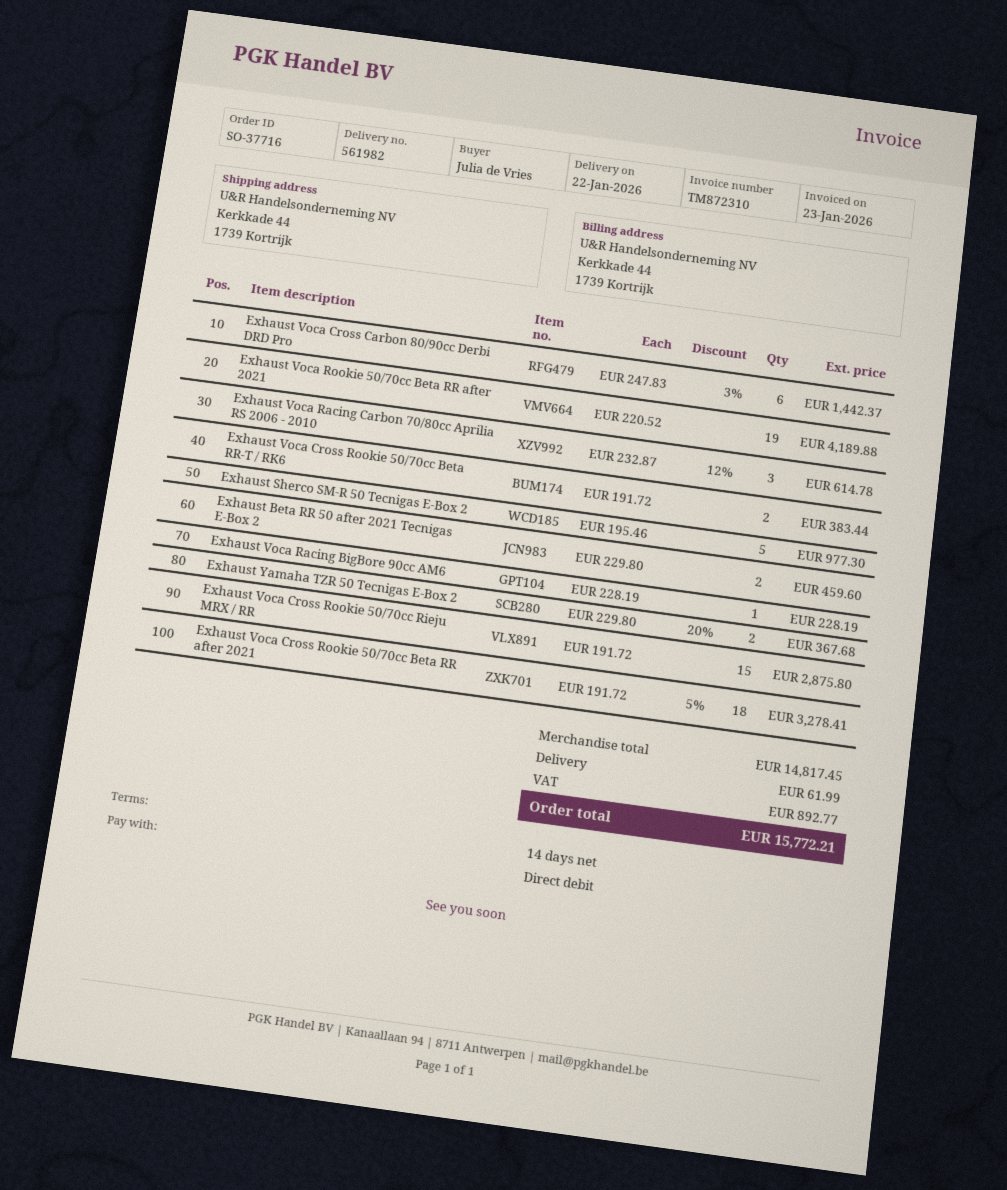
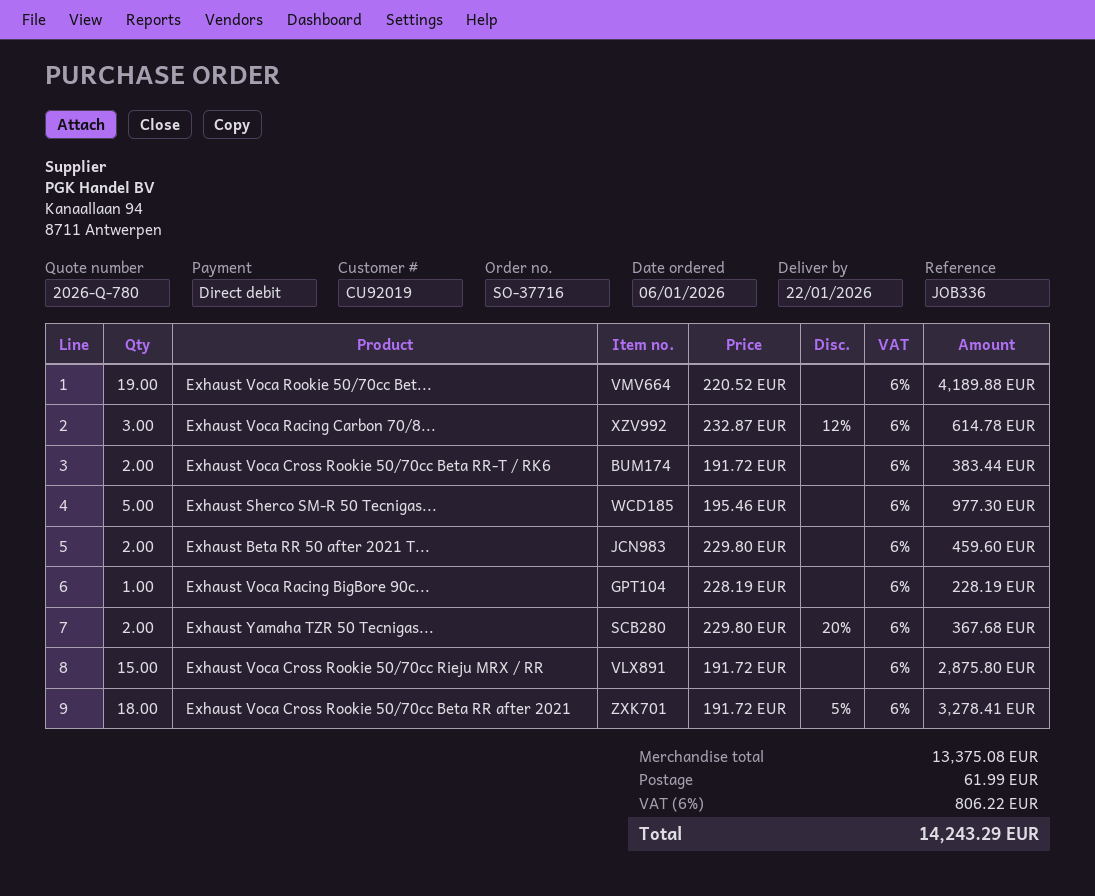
Exhaust Voca Cross Carbon 80/90cc Derbi DRD Pro: 6 x 247.83 - 3% = 1442.37 -> none
subtotal: 14817.45 -> 13375.08
tax: 892.77 -> 806.22
total: 15772.21 -> 14243.29

